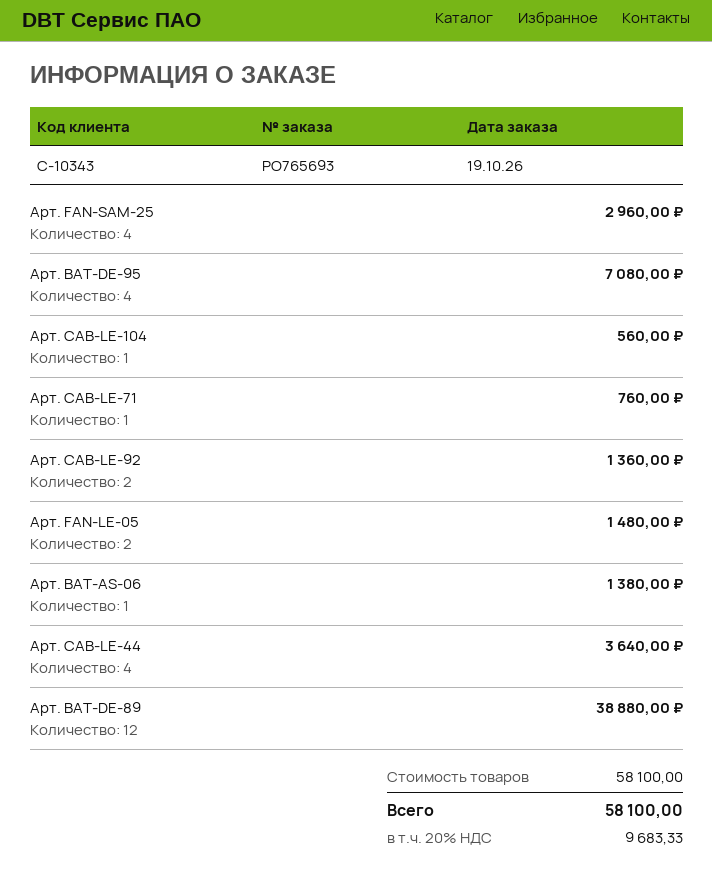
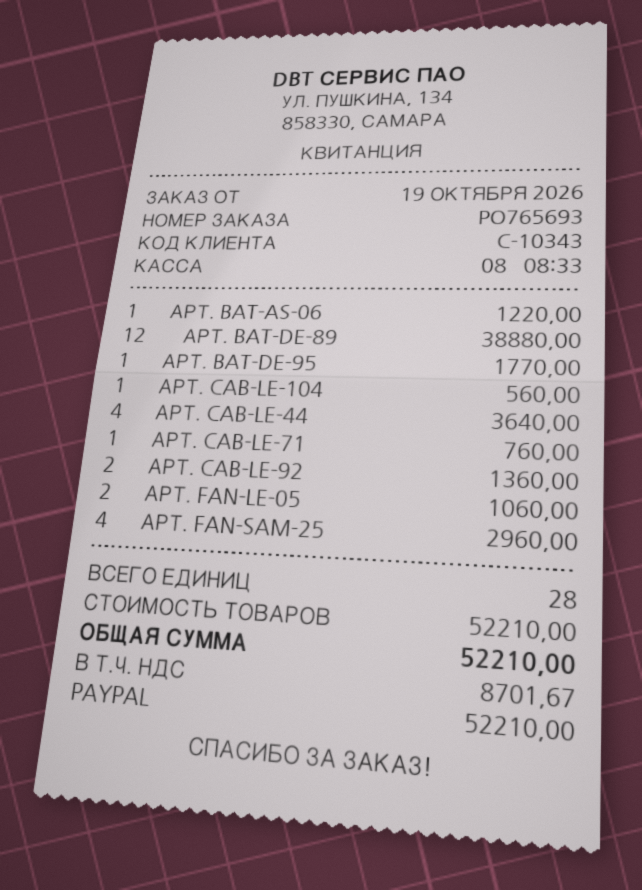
Арт. BAT-DE-95: 4 for 7080.00 -> 1 for 1770.00
Арт. FAN-LE-05: 2 for 1480.00 -> 2 for 1060.00
Арт. BAT-AS-06: 1 for 1380.00 -> 1 for 1220.00
subtotal: 58100.00 -> 52210.00
tax: 9683.33 -> 8701.67
total: 58100.00 -> 52210.00

